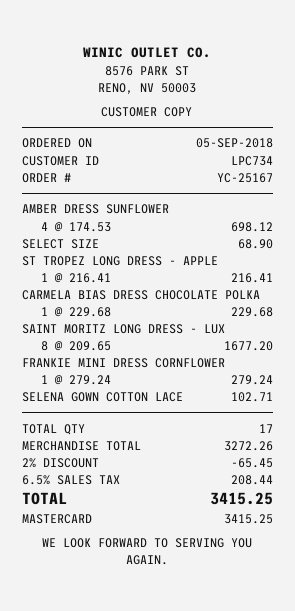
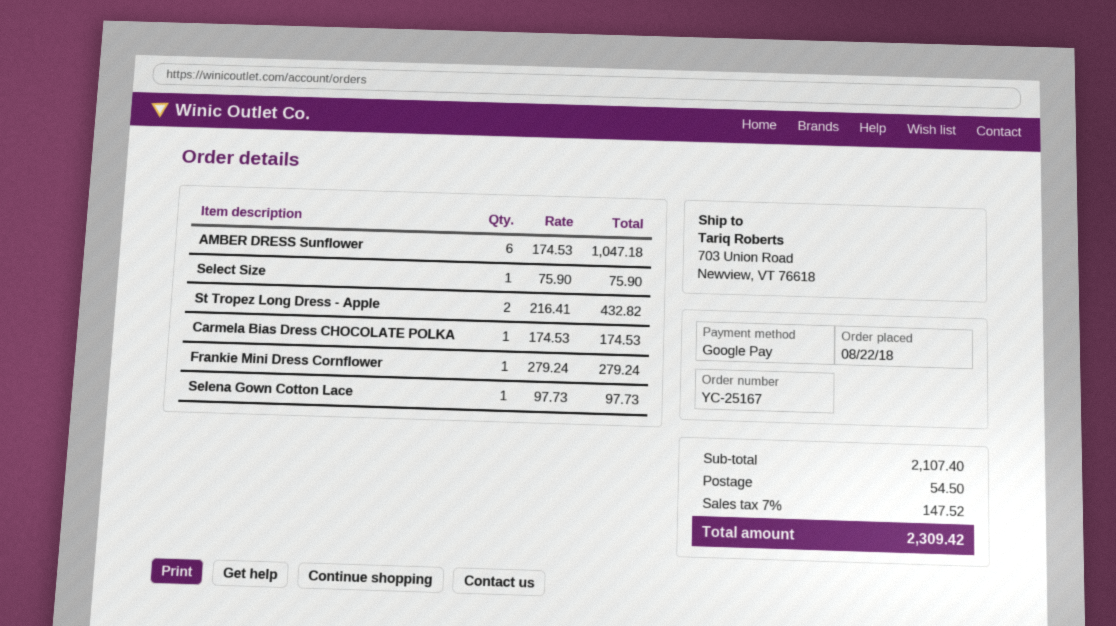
order date: 2018-09-05 -> 2018-08-22
payment method: Mastercard -> Google Pay
AMBER DRESS SUNFLOWER: 4 x 174.53 = 698.12 -> 6 x 174.53 = 1047.18
SELECT SIZE: 1 x 68.90 = 68.90 -> 1 x 75.90 = 75.90
ST TROPEZ LONG DRESS - APPLE: 1 x 216.41 = 216.41 -> 2 x 216.41 = 432.82
CARMELA BIAS DRESS CHOCOLATE POLKA: 1 x 229.68 = 229.68 -> 1 x 174.53 = 174.53
SAINT MORITZ LONG DRESS - LUX: 8 x 209.65 = 1677.20 -> none
SELENA GOWN COTTON LACE: 1 x 102.71 = 102.71 -> 1 x 97.73 = 97.73
subtotal: 3272.26 -> 2107.40
discount: 2% = 65.45 -> none
shipping: none -> 54.50
tax: 6.5% = 208.44 -> 7% = 147.52
total: 3415.25 -> 2309.42

